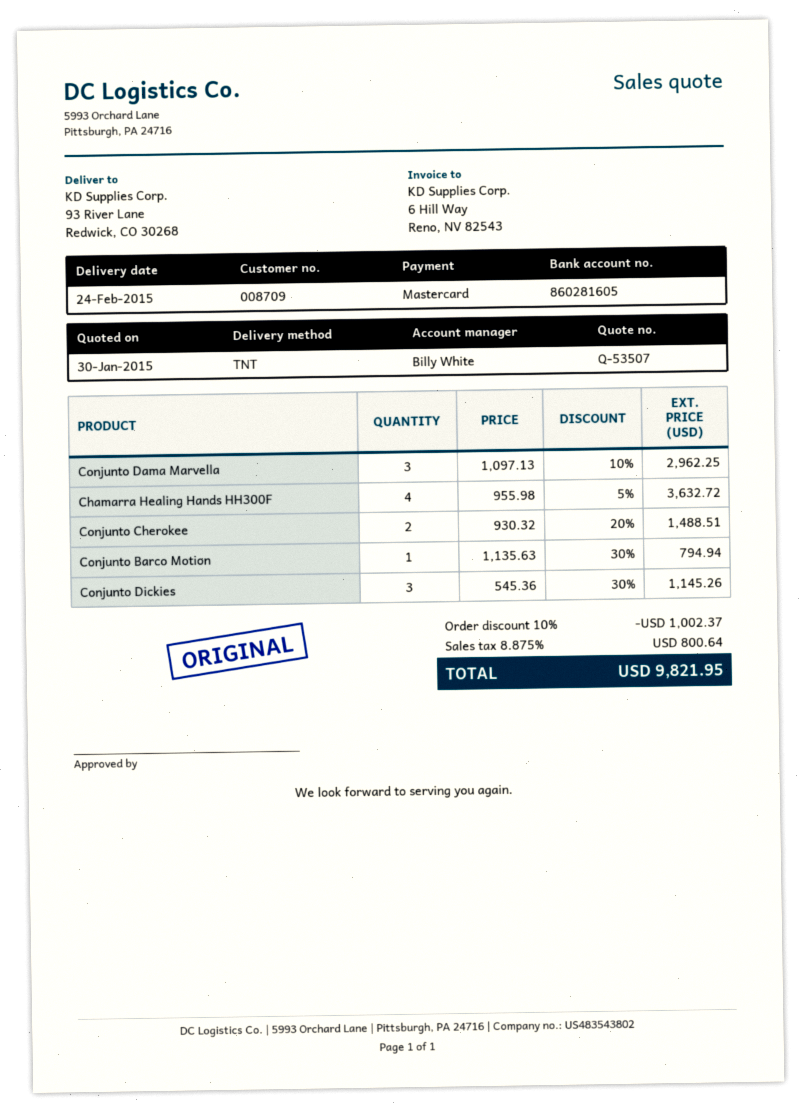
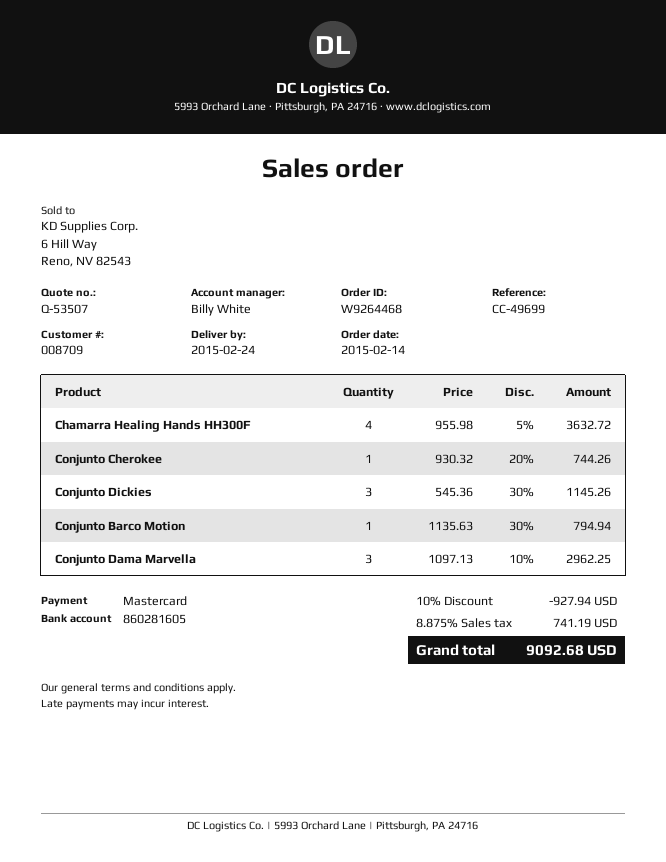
Conjunto Cherokee: 2 x 930.32 - 20% = 1488.51 -> 1 x 930.32 - 20% = 744.26
discount: 10% = 1002.37 -> 10% = 927.94
tax: 8.875% = 800.64 -> 8.875% = 741.19
total: 9821.95 -> 9092.68

